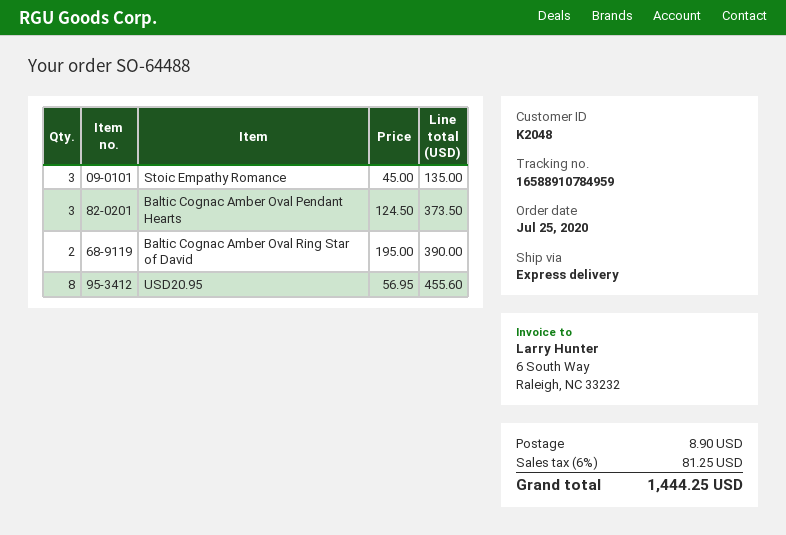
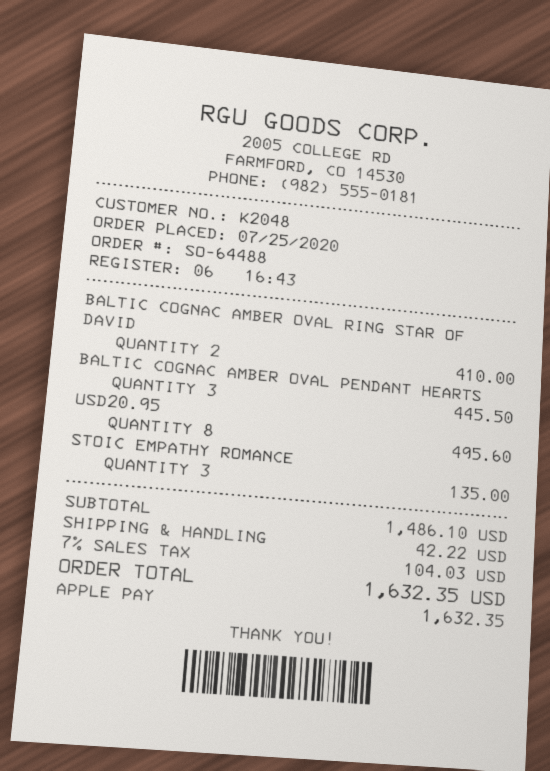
Baltic Cognac Amber Oval Pendant Hearts: 3 for 373.50 -> 3 for 445.50
Baltic Cognac Amber Oval Ring Star of David: 2 for 390.00 -> 2 for 410.00
USD20.95: 8 for 455.60 -> 8 for 495.60
shipping: 8.90 -> 42.22
tax: 6% = 81.25 -> 7% = 104.03
total: 1444.25 -> 1632.35

